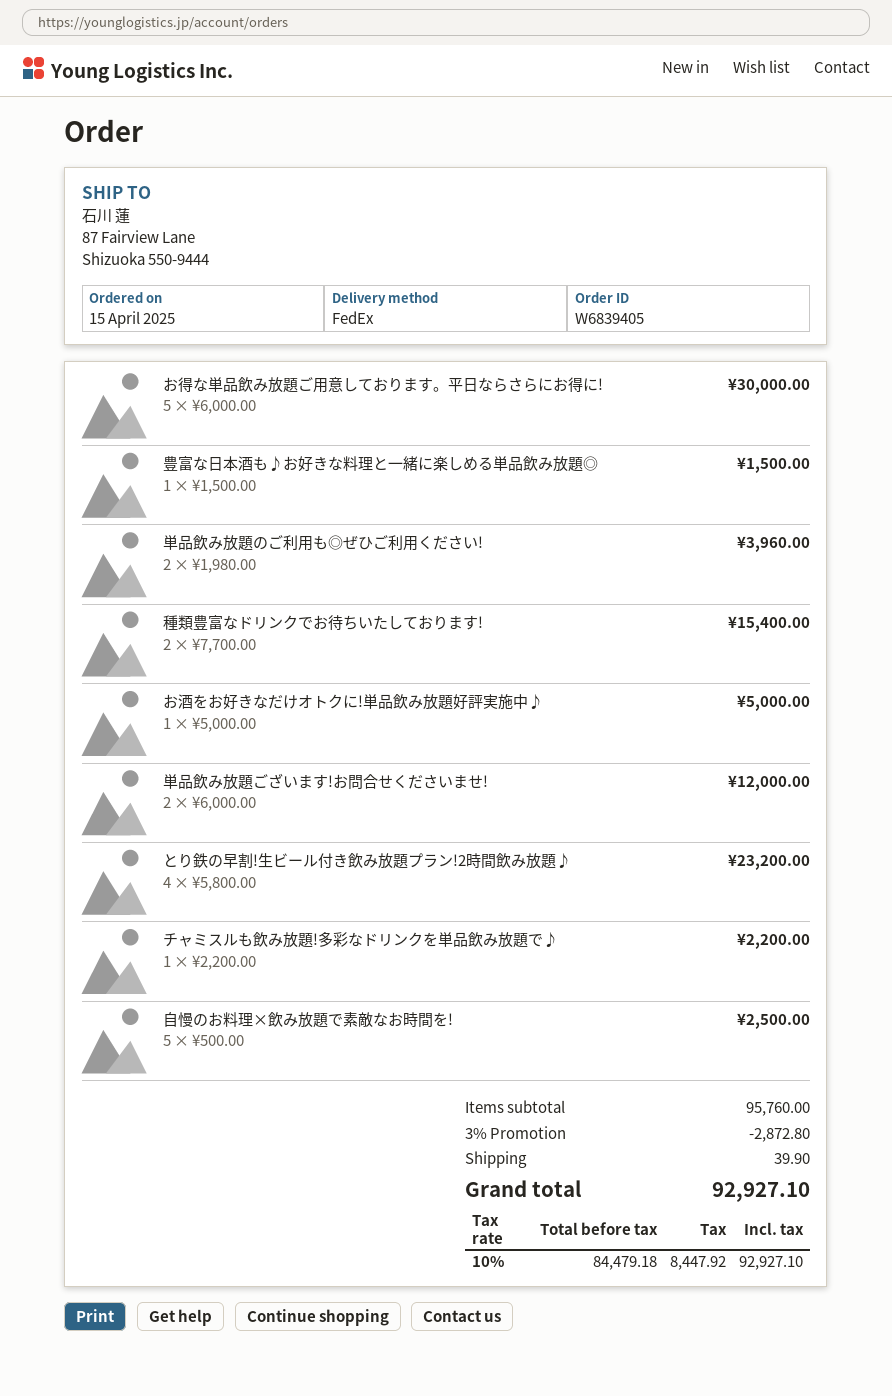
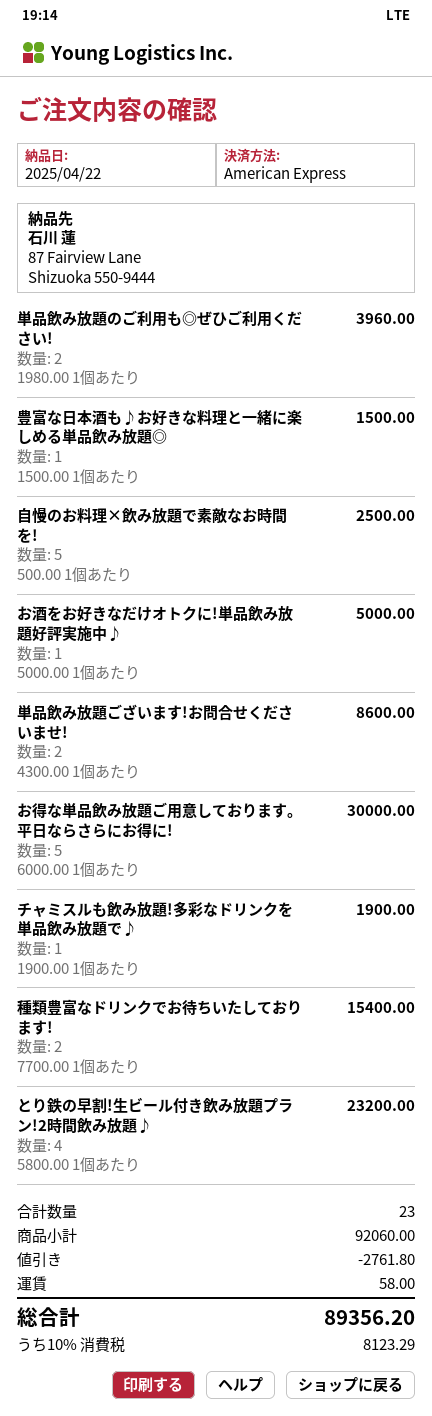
単品飲み放題ございます!お問合せくださいませ!: 2 x 6000.00 = 12000.00 -> 2 x 4300.00 = 8600.00
チャミスルも飲み放題!多彩なドリンクを単品飲み放題で♪: 1 x 2200.00 = 2200.00 -> 1 x 1900.00 = 1900.00
subtotal: 95760.00 -> 92060.00
discount: 2872.80 -> 2761.80
shipping: 39.90 -> 58.00
tax: 10% = 8447.92 -> 10% = 8123.29
total: 92927.10 -> 89356.20

